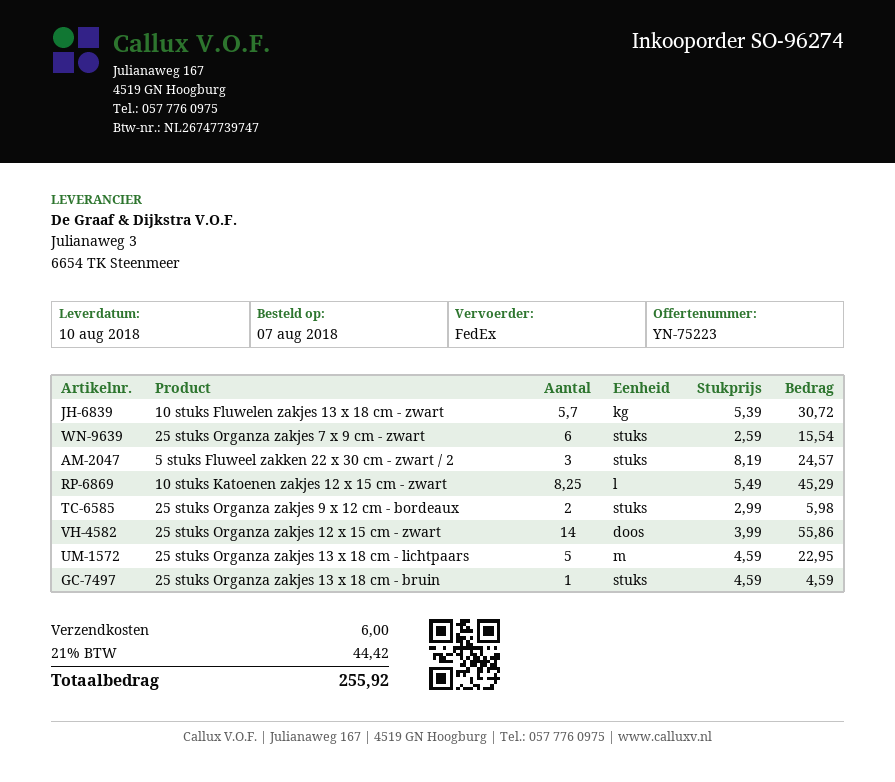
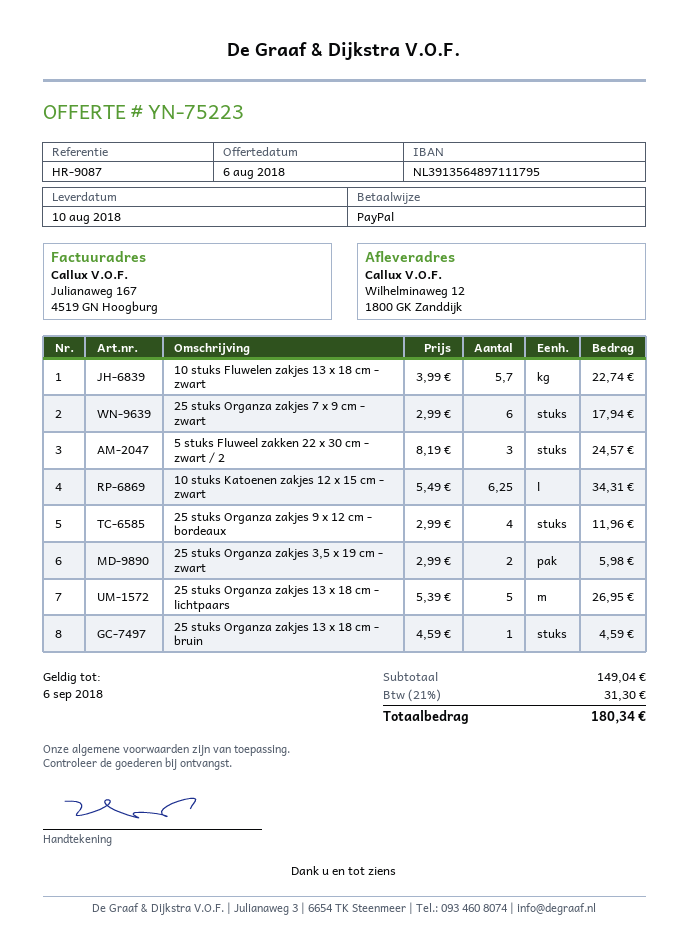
10 stuks Fluwelen zakjes 13 x 18 cm - zwart: 5.7 x 5.39 = 30.72 -> 5.7 x 3.99 = 22.74
25 stuks Organza zakjes 7 x 9 cm - zwart: 6 x 2.59 = 15.54 -> 6 x 2.99 = 17.94
10 stuks Katoenen zakjes 12 x 15 cm - zwart: 8.25 x 5.49 = 45.29 -> 6.25 x 5.49 = 34.31
25 stuks Organza zakjes 9 x 12 cm - bordeaux: 2 x 2.99 = 5.98 -> 4 x 2.99 = 11.96
25 stuks Organza zakjes 12 x 15 cm - zwart: 14 x 3.99 = 55.86 -> none
25 stuks Organza zakjes 13 x 18 cm - lichtpaars: 5 x 4.59 = 22.95 -> 5 x 5.39 = 26.95
25 stuks Organza zakjes 3,5 x 19 cm - zwart: none -> 2 x 2.99 = 5.98
shipping: 6.00 -> none
tax: 21% = 44.42 -> 21% = 31.30
total: 255.92 -> 180.34

